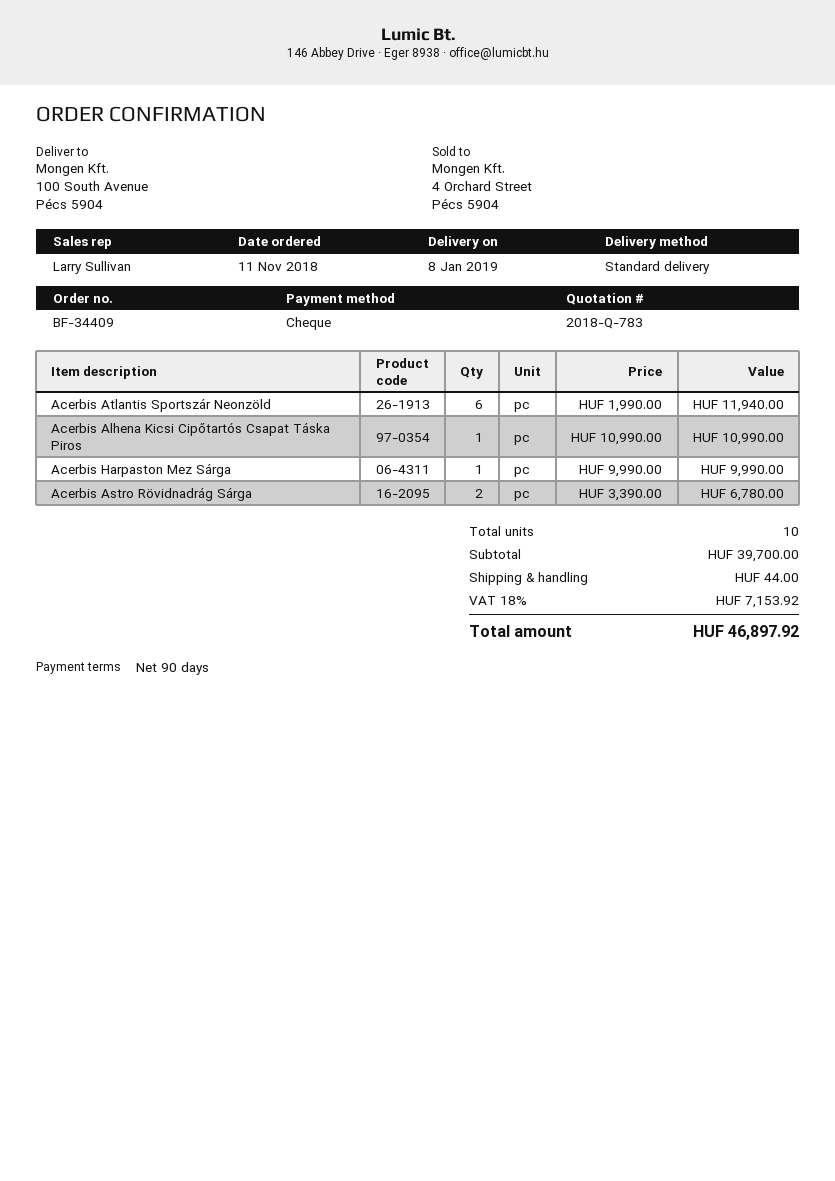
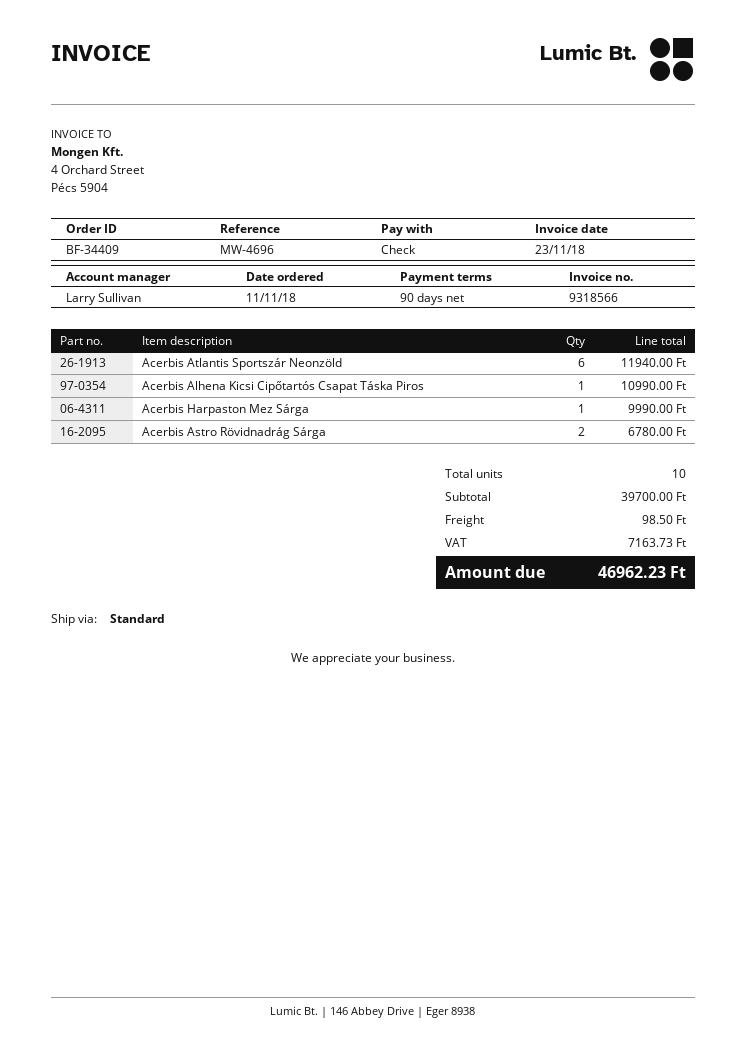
shipping: 44.00 -> 98.50
tax: 7153.92 -> 7163.73
total: 46897.92 -> 46962.23

